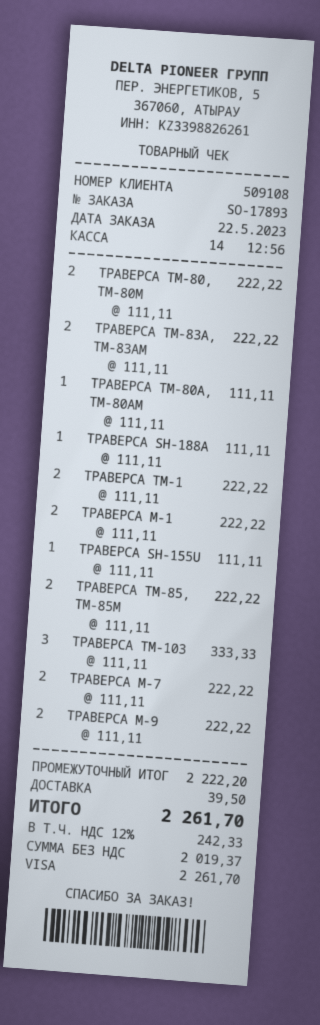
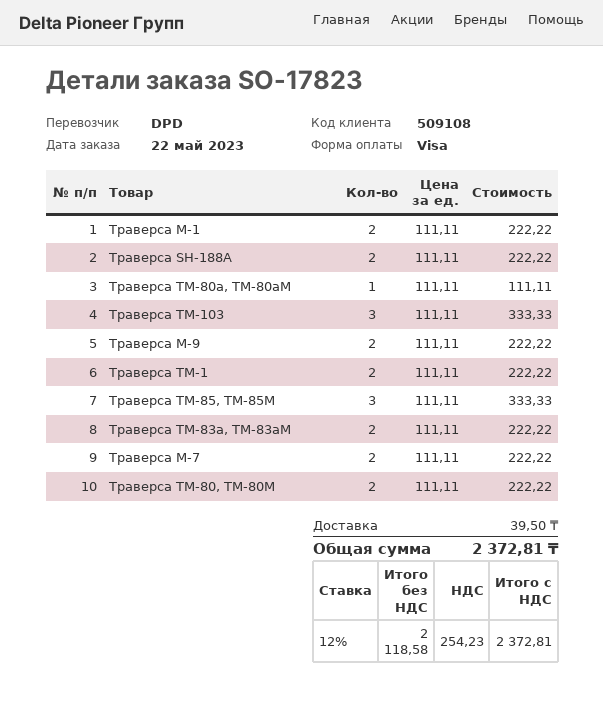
order number: SO-17893 -> SO-17823
ТРАВЕРСА SH-188А: 1 x 111.11 = 111.11 -> 2 x 111.11 = 222.22
ТРАВЕРСА SH-155U: 1 x 111.11 = 111.11 -> none
ТРАВЕРСА ТМ-85, ТМ-85М: 2 x 111.11 = 222.22 -> 3 x 111.11 = 333.33
net: 2019.37 -> 2118.58
tax: 12% = 242.33 -> 12% = 254.23
total: 2261.70 -> 2372.81

